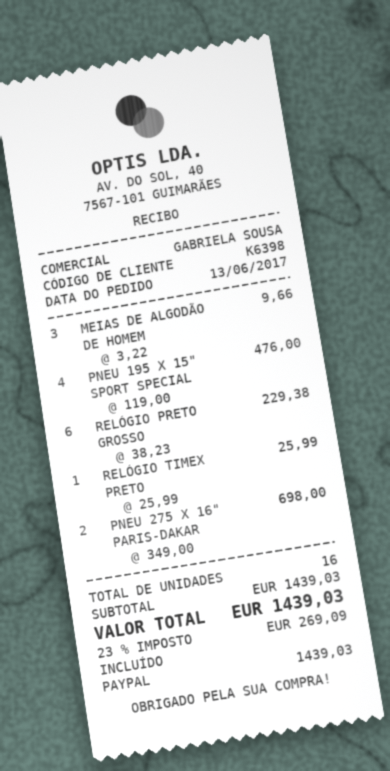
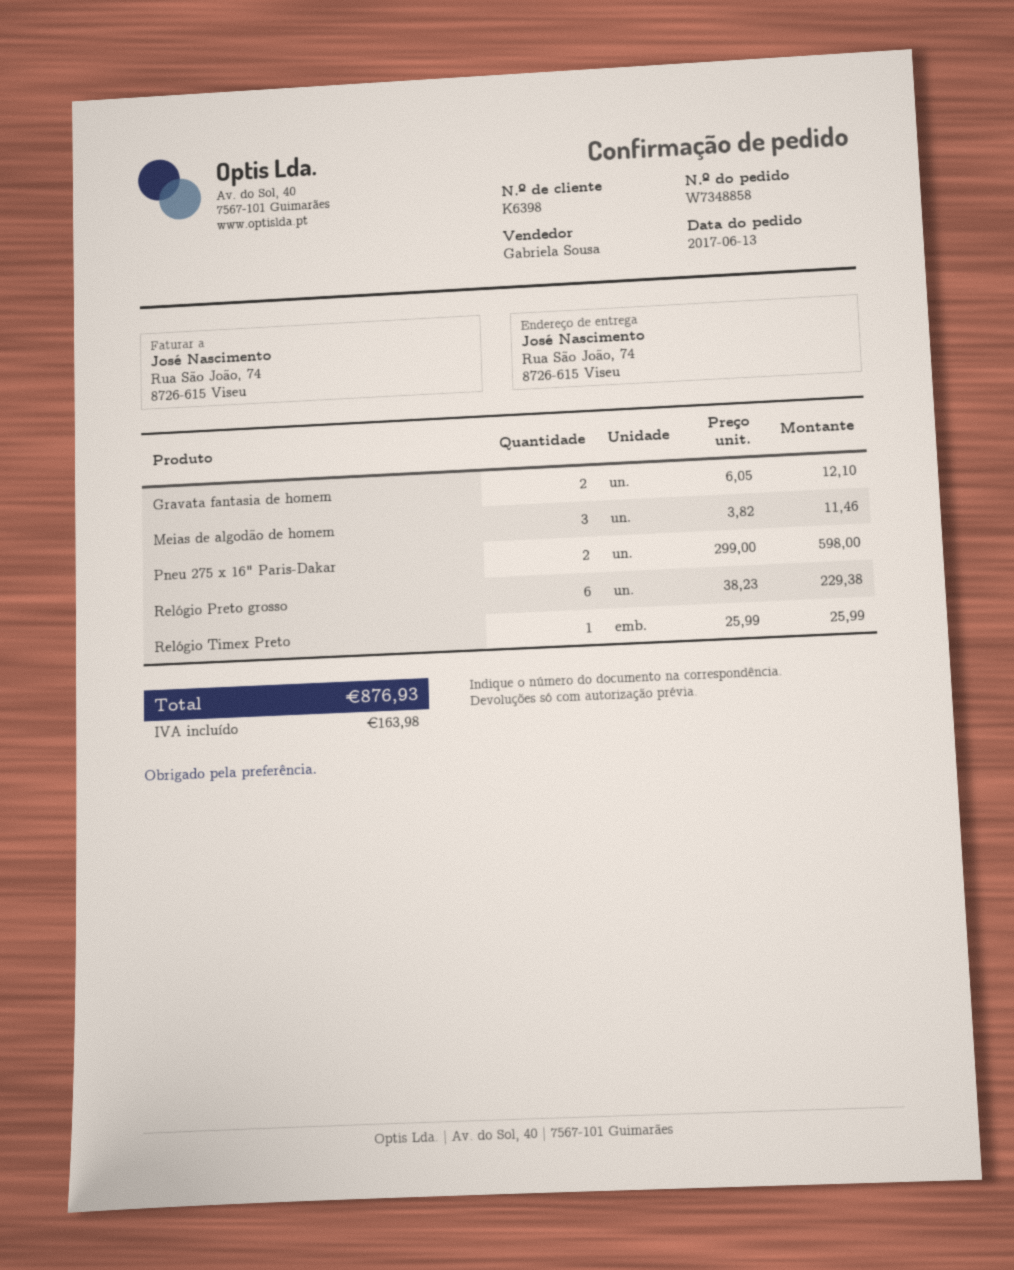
MEIAS DE ALGODÃO DE HOMEM: 3 x 3.22 = 9.66 -> 3 x 3.82 = 11.46
PNEU 195 X 15" SPORT SPECIAL: 4 x 119.00 = 476.00 -> none
PNEU 275 X 16" PARIS-DAKAR: 2 x 349.00 = 698.00 -> 2 x 299.00 = 598.00
Gravata fantasia de homem: none -> 2 x 6.05 = 12.10
tax: 269.09 -> 163.98
total: 1439.03 -> 876.93

